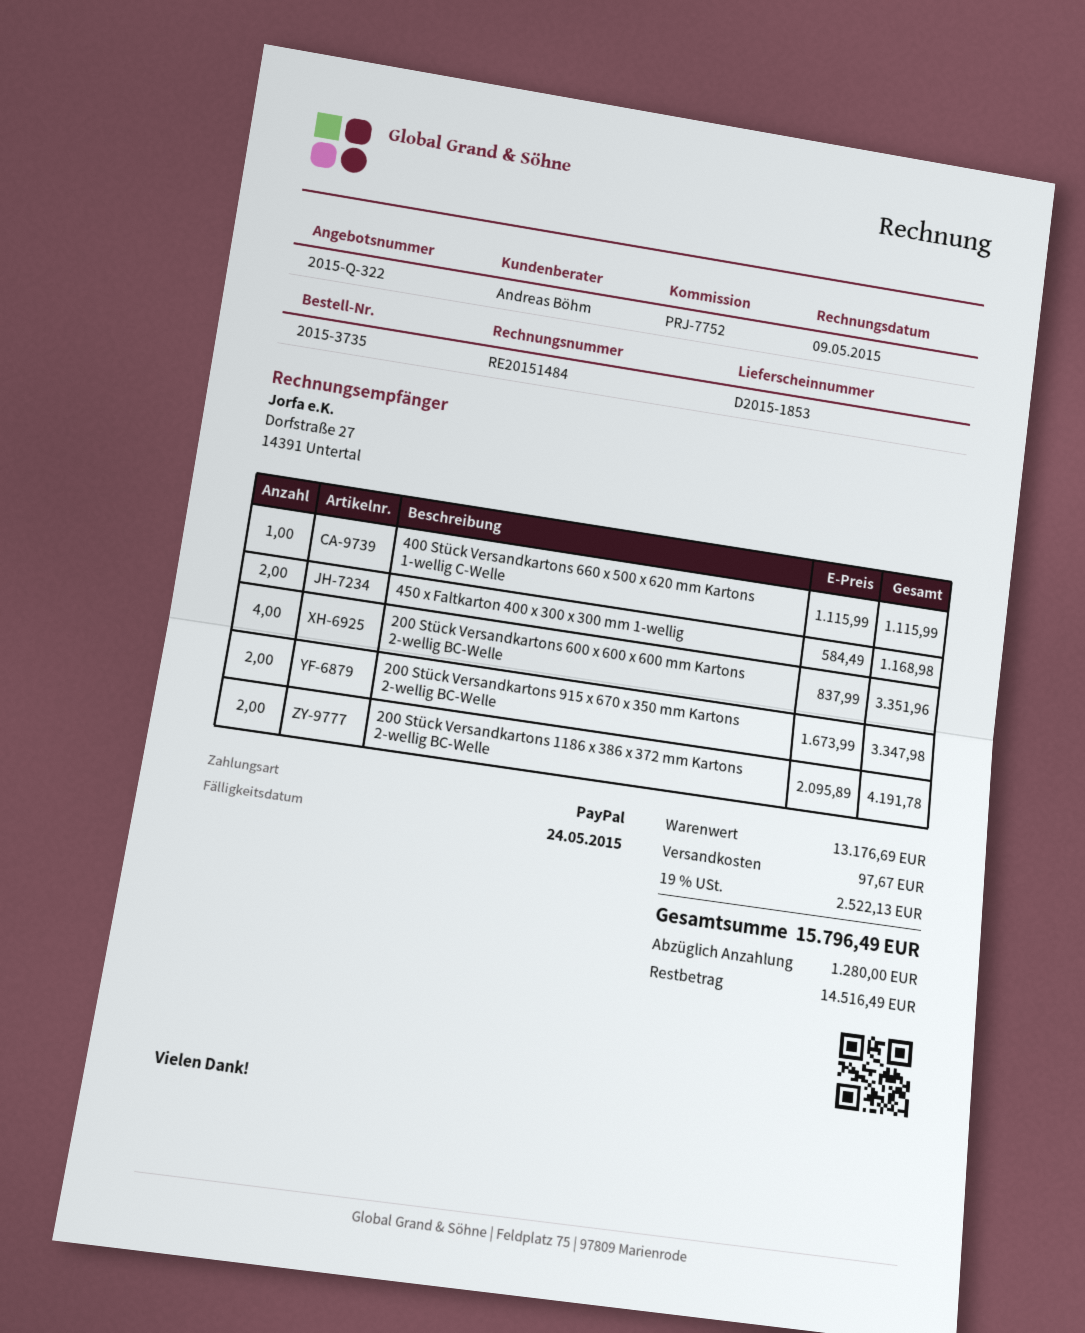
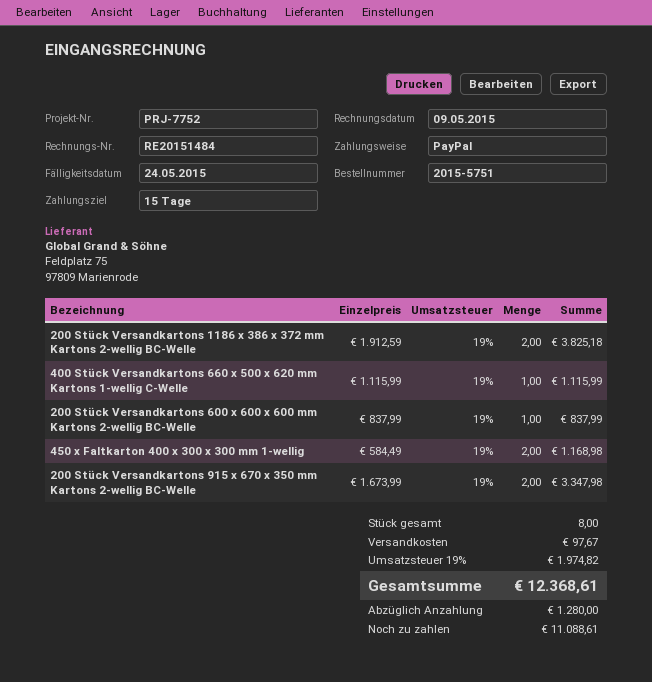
order number: 2015-3735 -> 2015-5751
200 Stück Versandkartons 600 x 600 x 600 mm Kartons 2-wellig BC-Welle: 4 x 837.99 = 3351.96 -> 1 x 837.99 = 837.99
200 Stück Versandkartons 1186 x 386 x 372 mm Kartons 2-wellig BC-Welle: 2 x 2095.89 = 4191.78 -> 2 x 1912.59 = 3825.18
tax: 19% = 2522.13 -> 19% = 1974.82
total: 15796.49 -> 12368.61
balance: 14516.49 -> 11088.61

